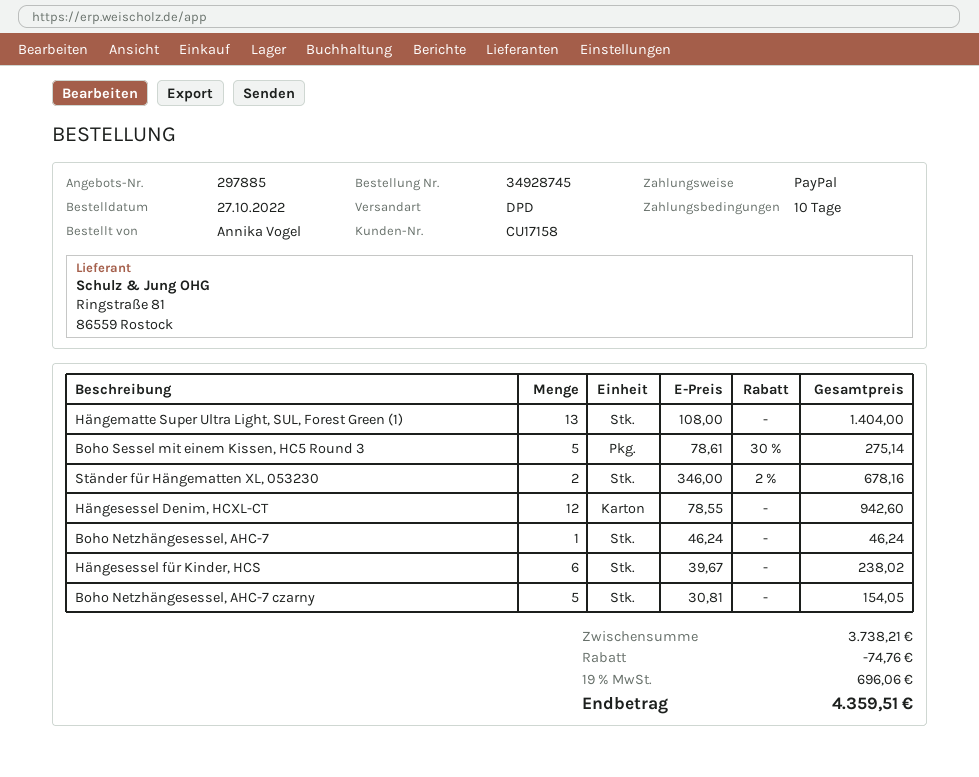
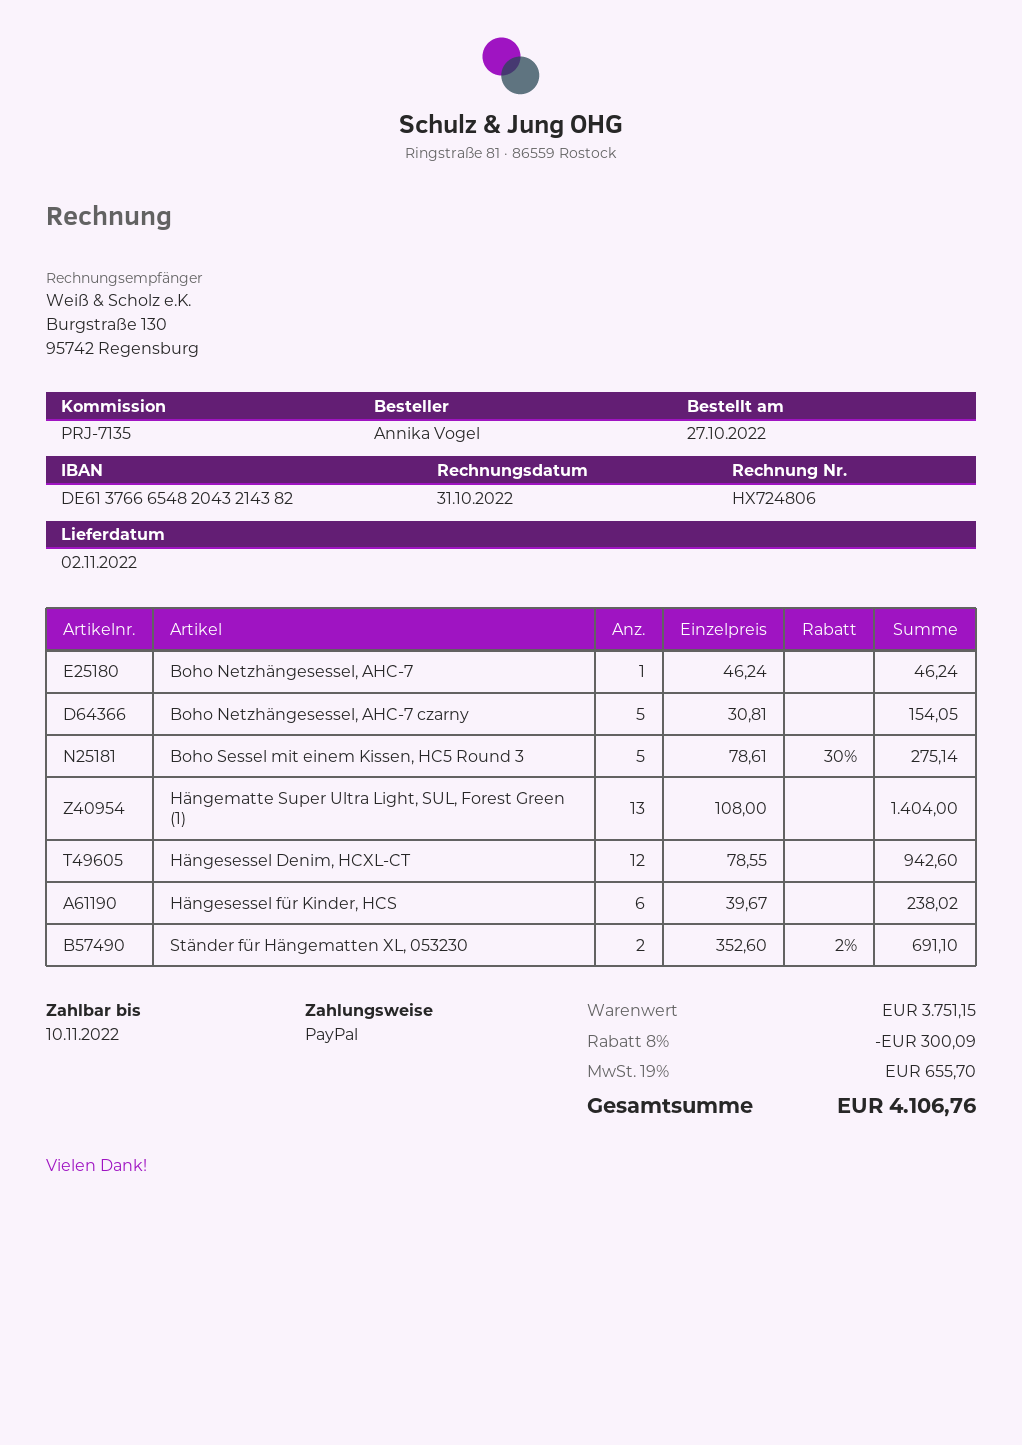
Ständer für Hängematten XL, 053230: 2 x 346.00 - 2% = 678.16 -> 2 x 352.60 - 2% = 691.10
subtotal: 3738.21 -> 3751.15
discount: 74.76 -> 300.09
tax: 19% = 696.06 -> 19% = 655.70
total: 4359.51 -> 4106.76

